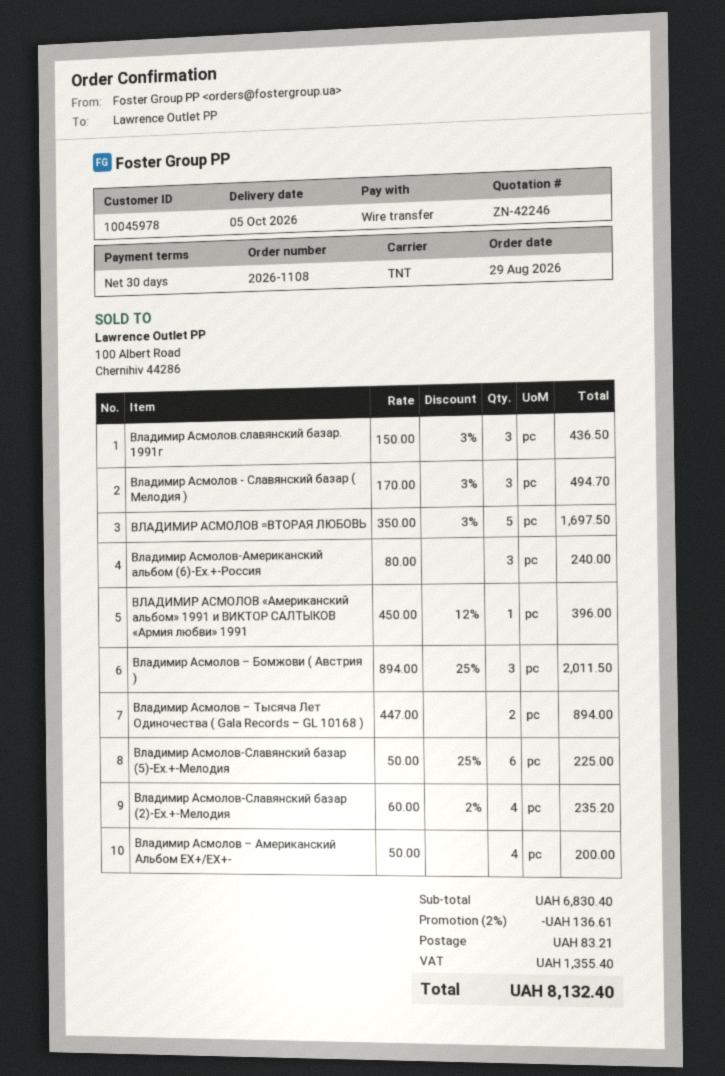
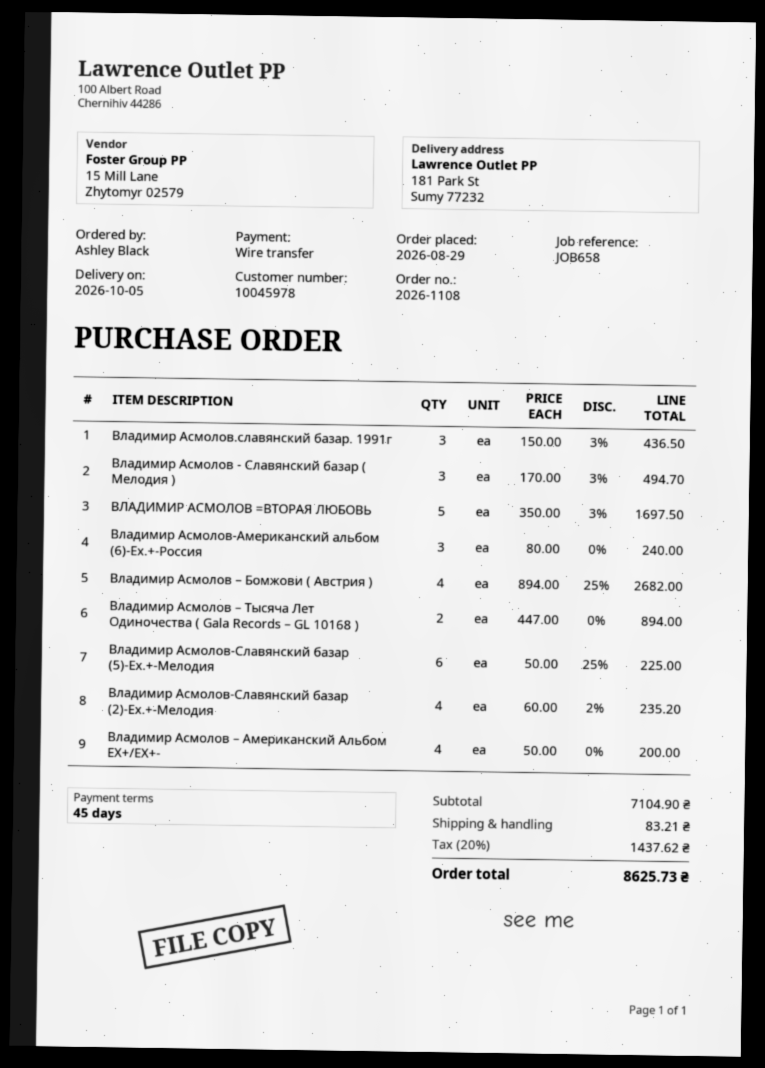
payment terms: 30 days -> 45 days
ВЛАДИМИР АСМОЛОВ «Американский альбом» 1991 и ВИКТОР САЛТЫКОВ «Армия любви» 1991: 1 x 450.00 - 12% = 396.00 -> none
Владимир Асмолов – Бомжови ( Австрия ): 3 x 894.00 - 25% = 2011.50 -> 4 x 894.00 - 25% = 2682.00
subtotal: 6830.40 -> 7104.90
discount: 2% = 136.61 -> none
tax: 1355.40 -> 1437.62
total: 8132.40 -> 8625.73

